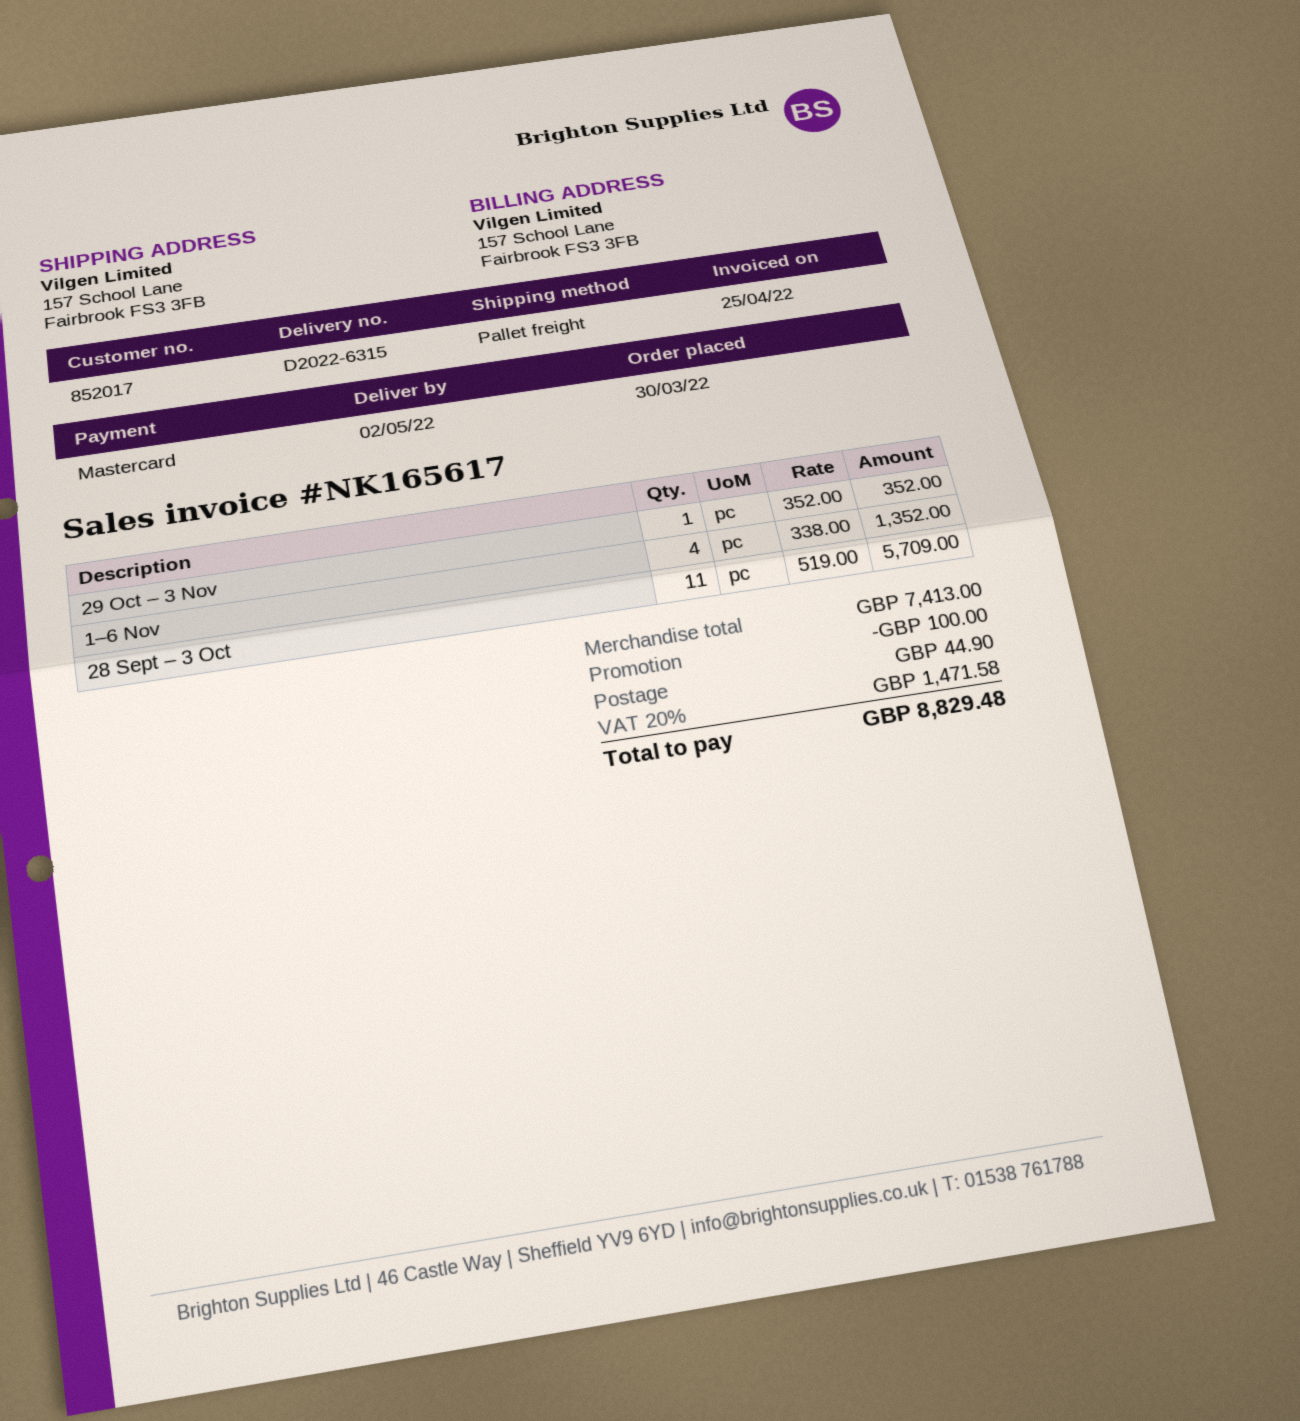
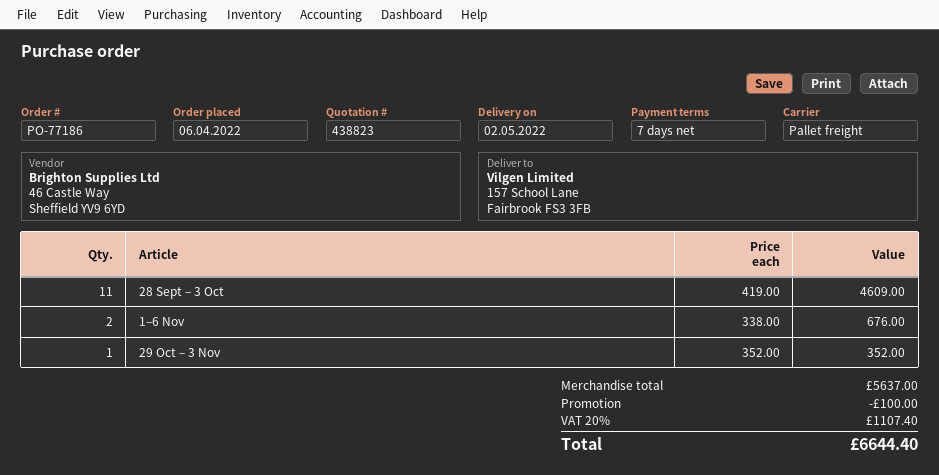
order date: 2022-03-30 -> 2022-04-06
1–6 Nov: 4 x 338.00 = 1352.00 -> 2 x 338.00 = 676.00
28 Sept – 3 Oct: 11 x 519.00 = 5709.00 -> 11 x 419.00 = 4609.00
subtotal: 7413.00 -> 5637.00
shipping: 44.90 -> none
tax: 20% = 1471.58 -> 20% = 1107.40
total: 8829.48 -> 6644.40

